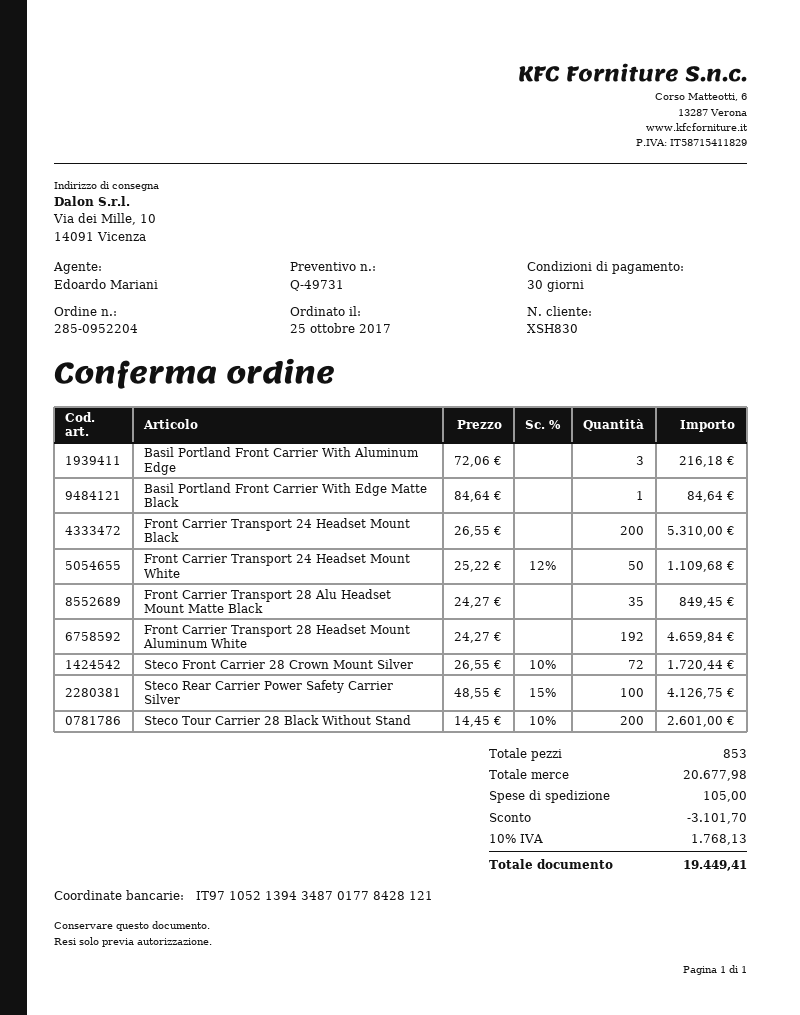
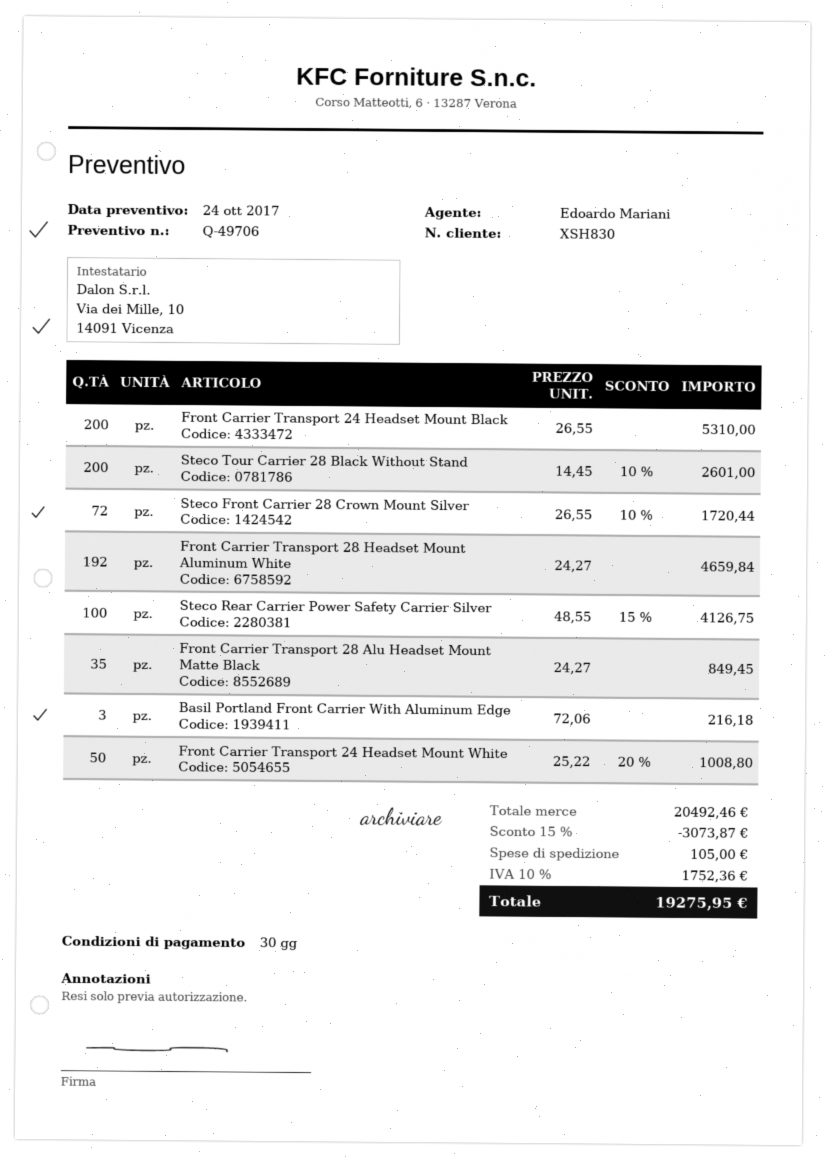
quote number: Q-49731 -> Q-49706
Basil Portland Front Carrier With Edge Matte Black: 1 x 84.64 = 84.64 -> none
Front Carrier Transport 24 Headset Mount White: 50 x 25.22 - 12% = 1109.68 -> 50 x 25.22 - 20% = 1008.80
subtotal: 20677.98 -> 20492.46
discount: 3101.70 -> 3073.87
tax: 10% = 1768.13 -> 10% = 1752.36
total: 19449.41 -> 19275.95

